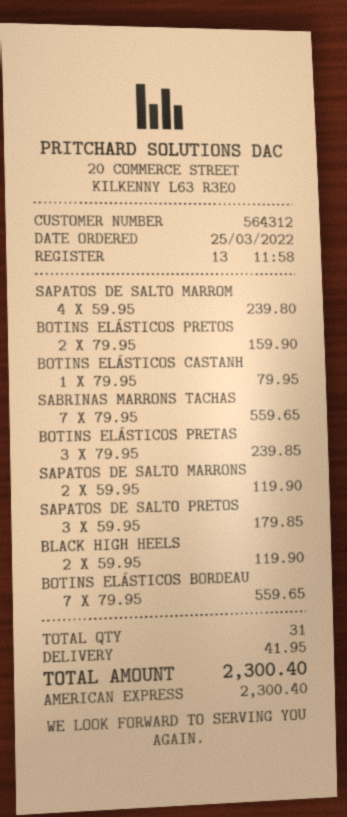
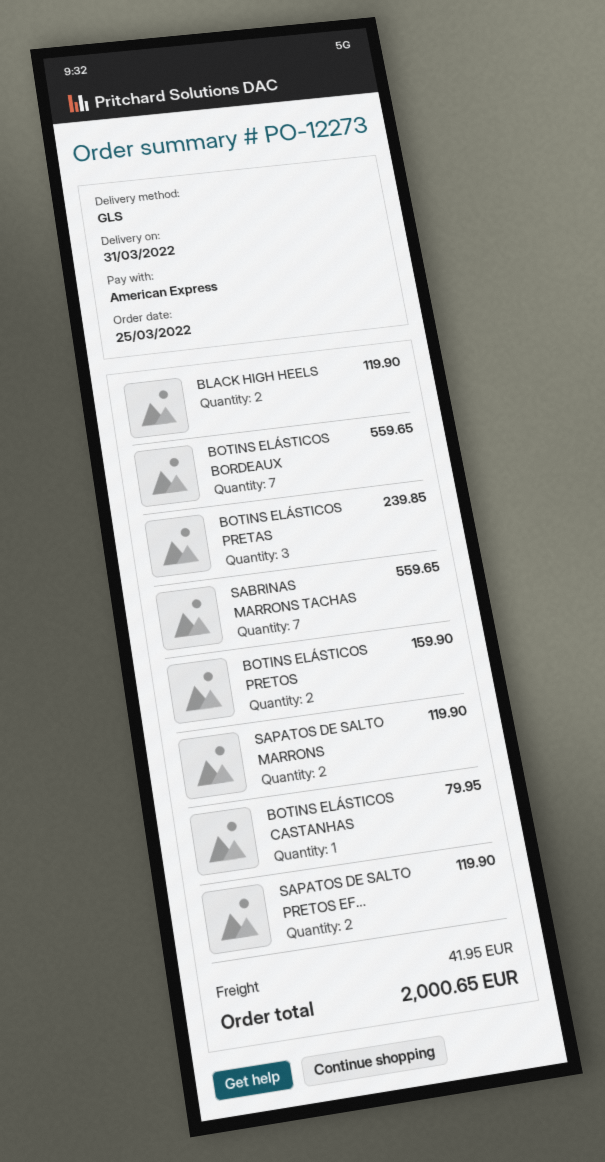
SAPATOS DE SALTO MARROM: 4 for 239.80 -> none
SAPATOS DE SALTO PRETOS: 3 for 179.85 -> 2 for 119.90
total: 2300.40 -> 2000.65

